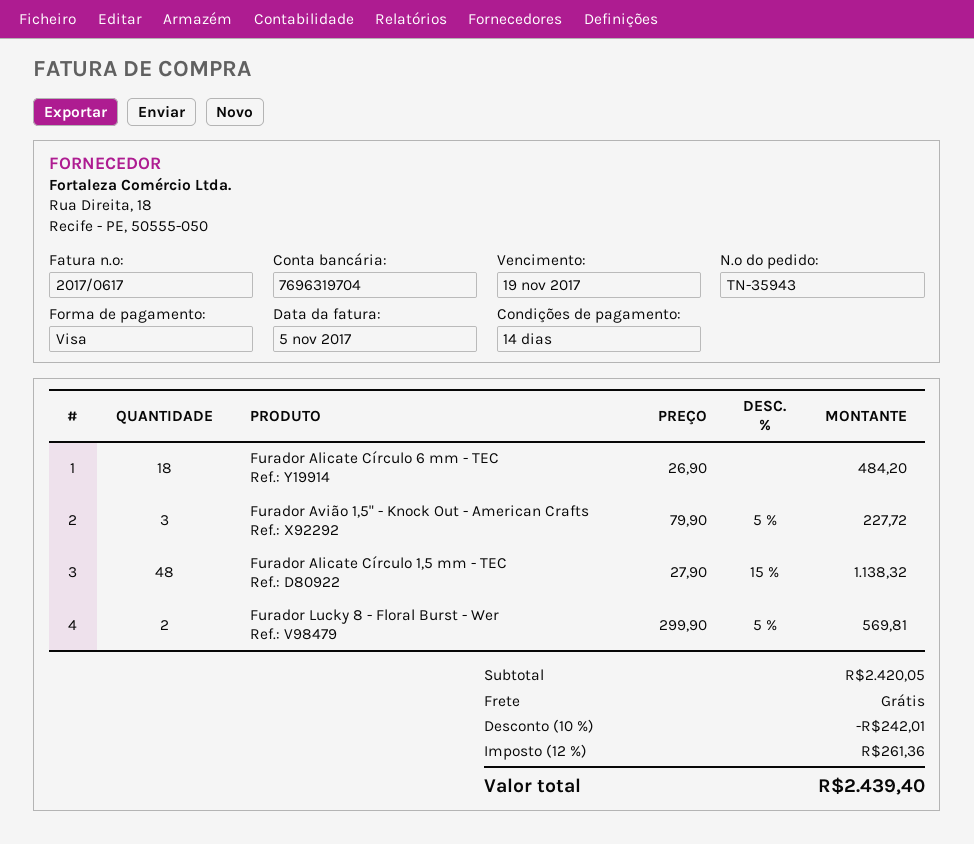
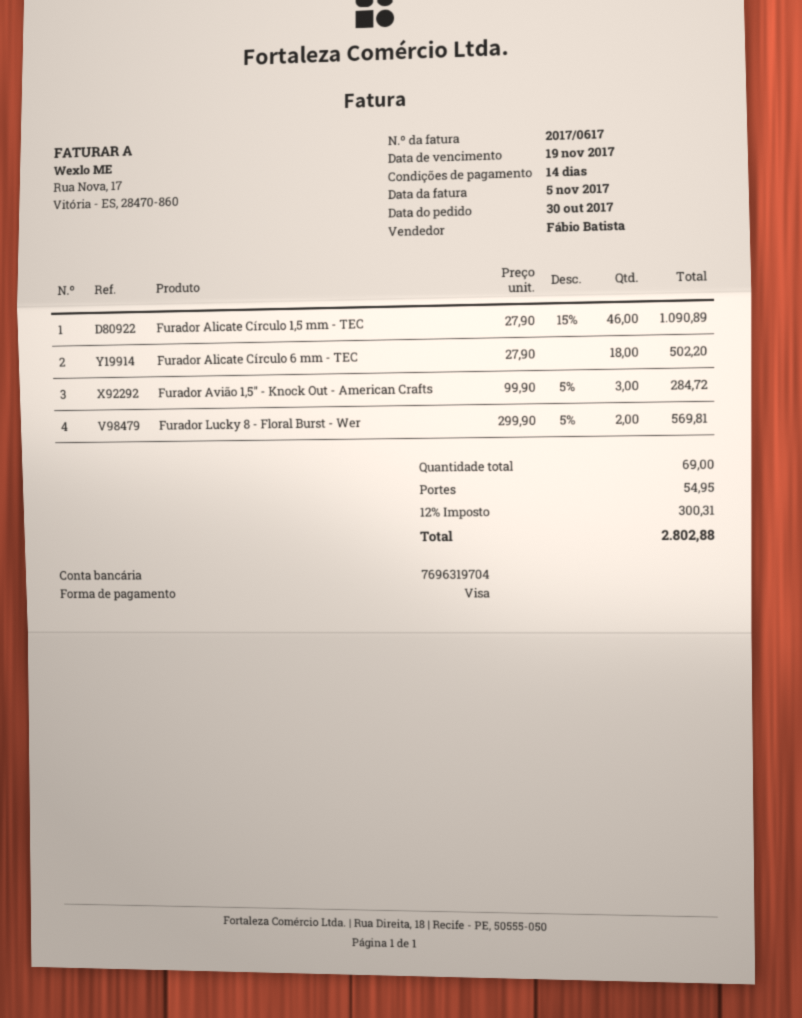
Furador Alicate Círculo 6 mm - TEC: 18 x 26.90 = 484.20 -> 18 x 27.90 = 502.20
Furador Avião 1,5" - Knock Out - American Crafts: 3 x 79.90 - 5% = 227.72 -> 3 x 99.90 - 5% = 284.72
Furador Alicate Círculo 1,5 mm - TEC: 48 x 27.90 - 15% = 1138.32 -> 46 x 27.90 - 15% = 1090.89
discount: 10% = 242.01 -> none
shipping: 0.00 -> 54.95
tax: 12% = 261.36 -> 12% = 300.31
total: 2439.40 -> 2802.88

